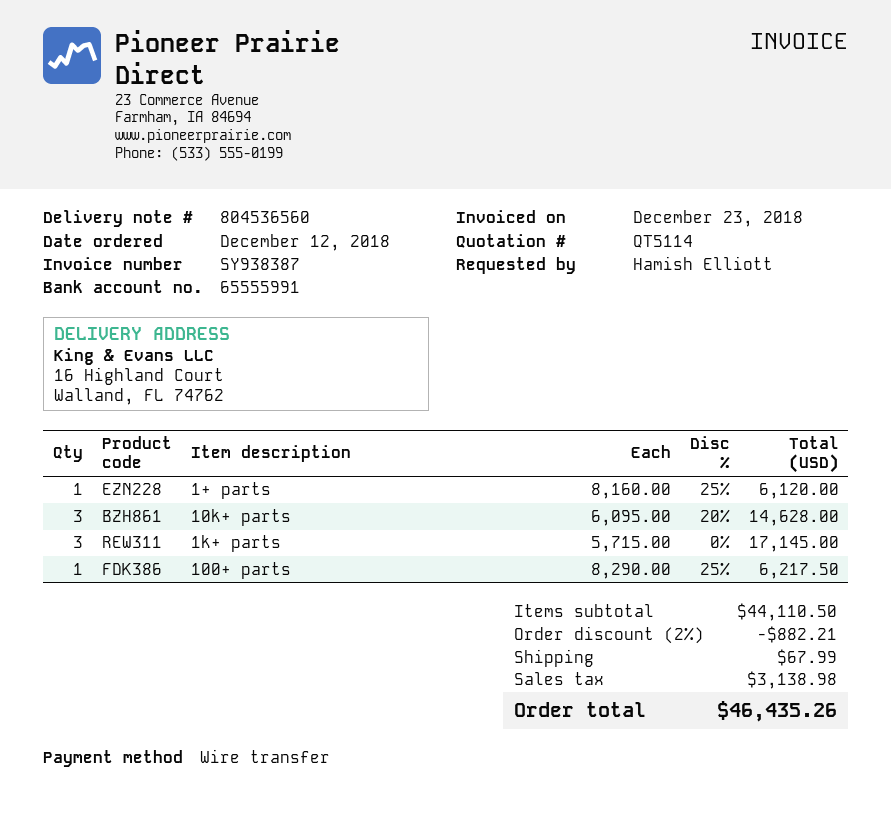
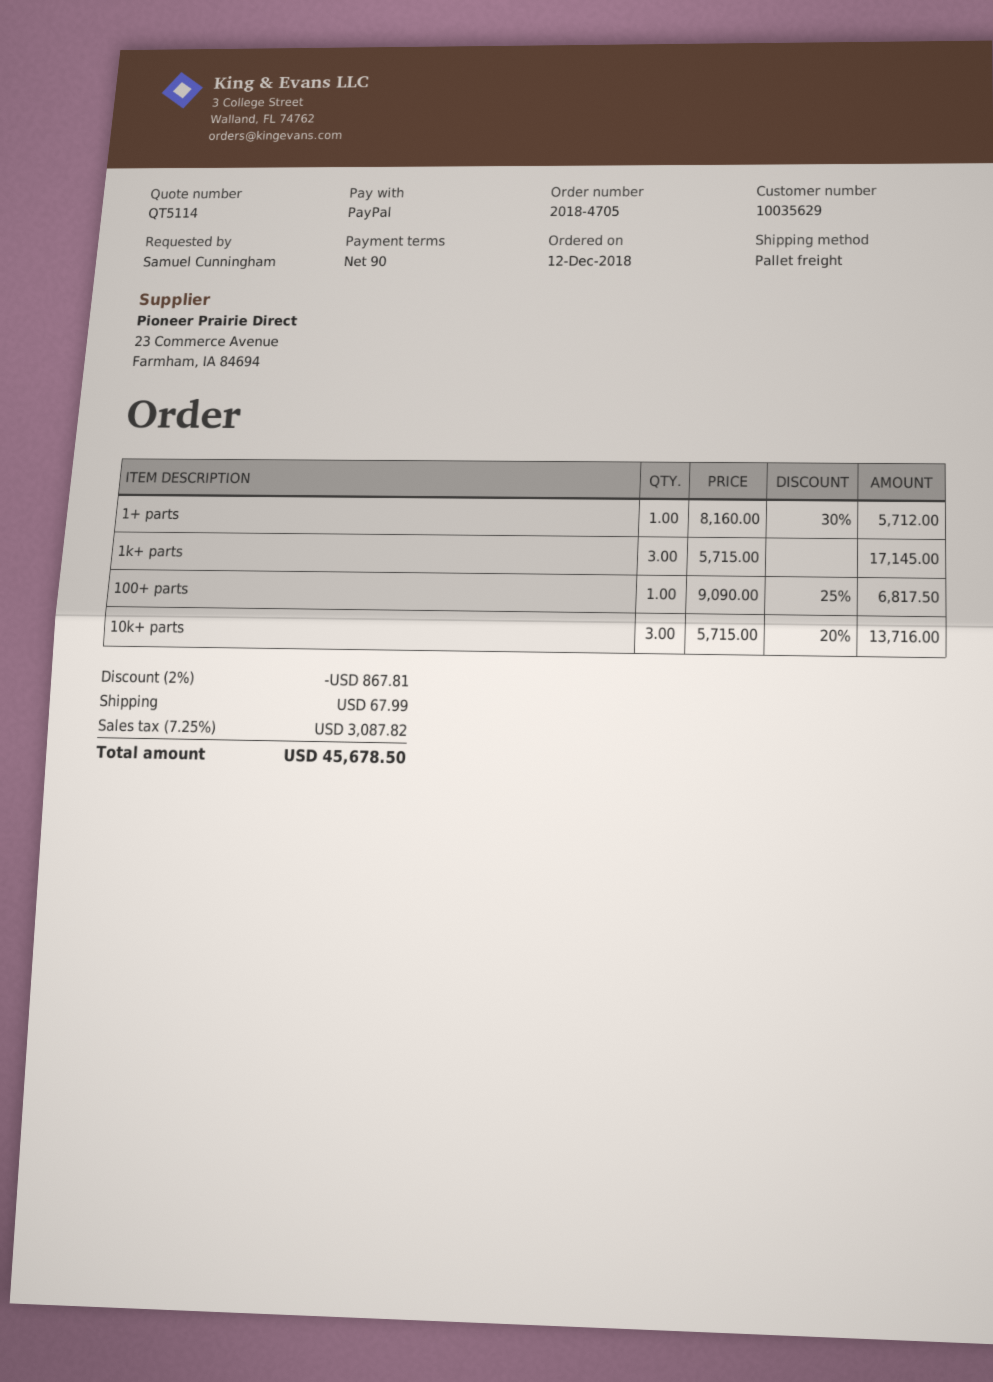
ordered by: Hamish Elliott -> Samuel Cunningham
payment method: bank transfer -> PayPal
1+ parts: 1 x 8160.00 - 25% = 6120.00 -> 1 x 8160.00 - 30% = 5712.00
10k+ parts: 3 x 6095.00 - 20% = 14628.00 -> 3 x 5715.00 - 20% = 13716.00
100+ parts: 1 x 8290.00 - 25% = 6217.50 -> 1 x 9090.00 - 25% = 6817.50
discount: 2% = 882.21 -> 2% = 867.81
tax: 3138.98 -> 3087.82
total: 46435.26 -> 45678.50

